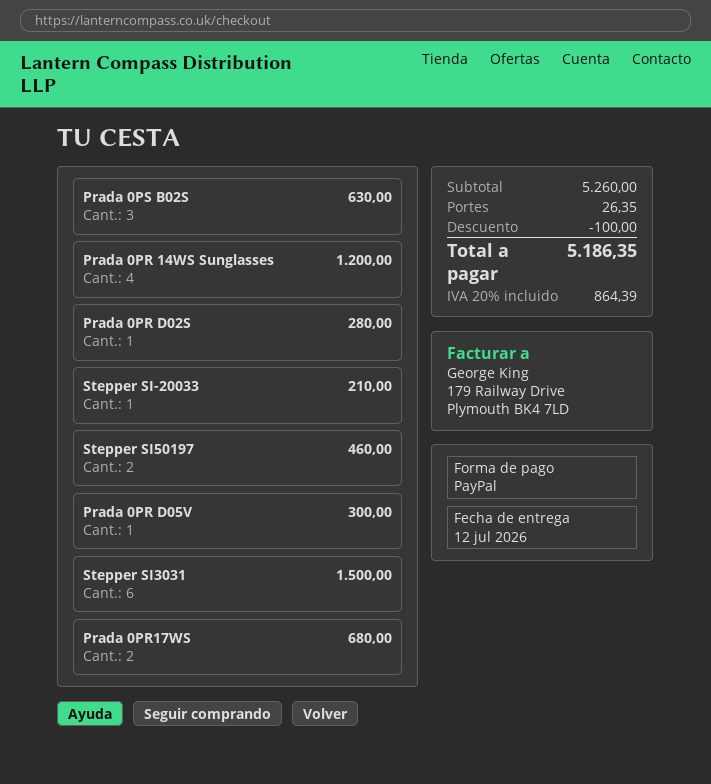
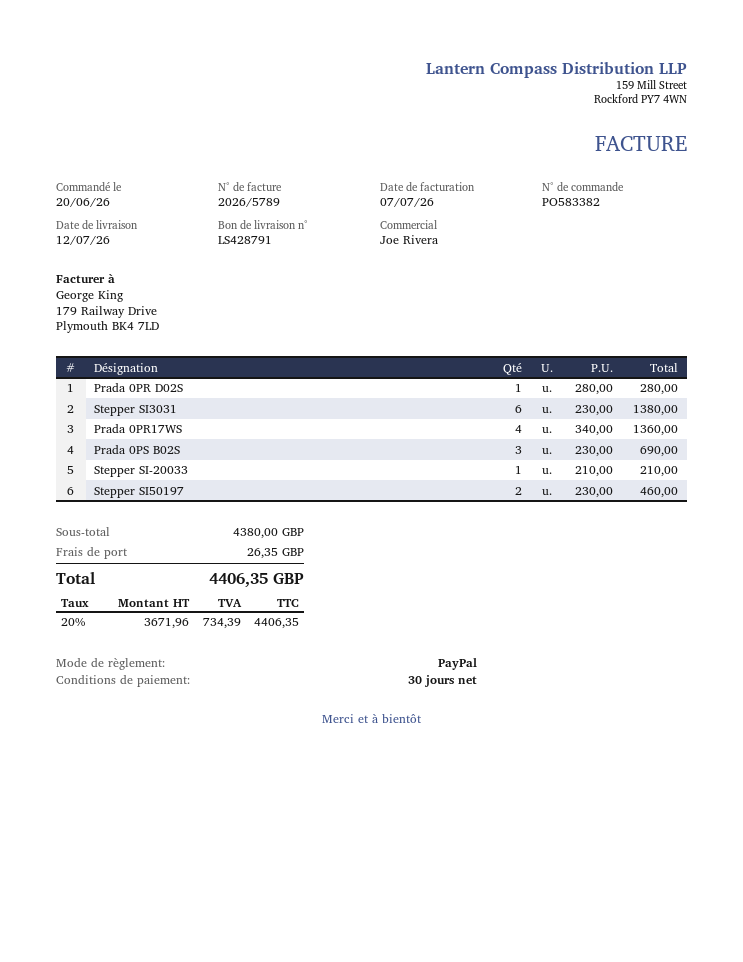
Prada 0PS B02S: 3 for 630.00 -> 3 for 690.00
Prada 0PR 14WS Sunglasses: 4 for 1200.00 -> none
Prada 0PR D05V: 1 for 300.00 -> none
Stepper SI3031: 6 for 1500.00 -> 6 for 1380.00
Prada 0PR17WS: 2 for 680.00 -> 4 for 1360.00
subtotal: 5260.00 -> 4380.00
discount: 100.00 -> none
tax: 20% = 864.39 -> 20% = 734.39
total: 5186.35 -> 4406.35

